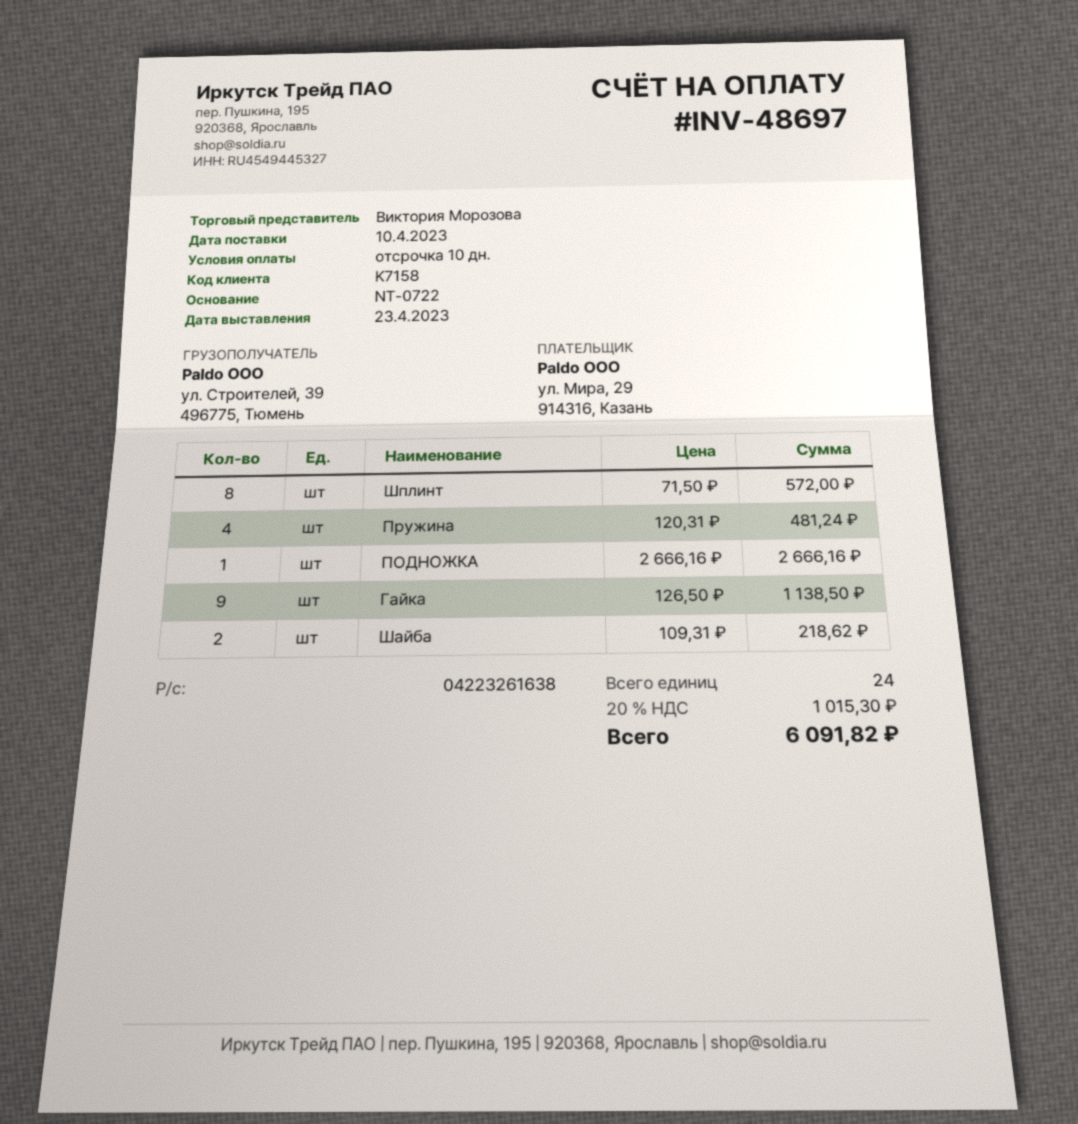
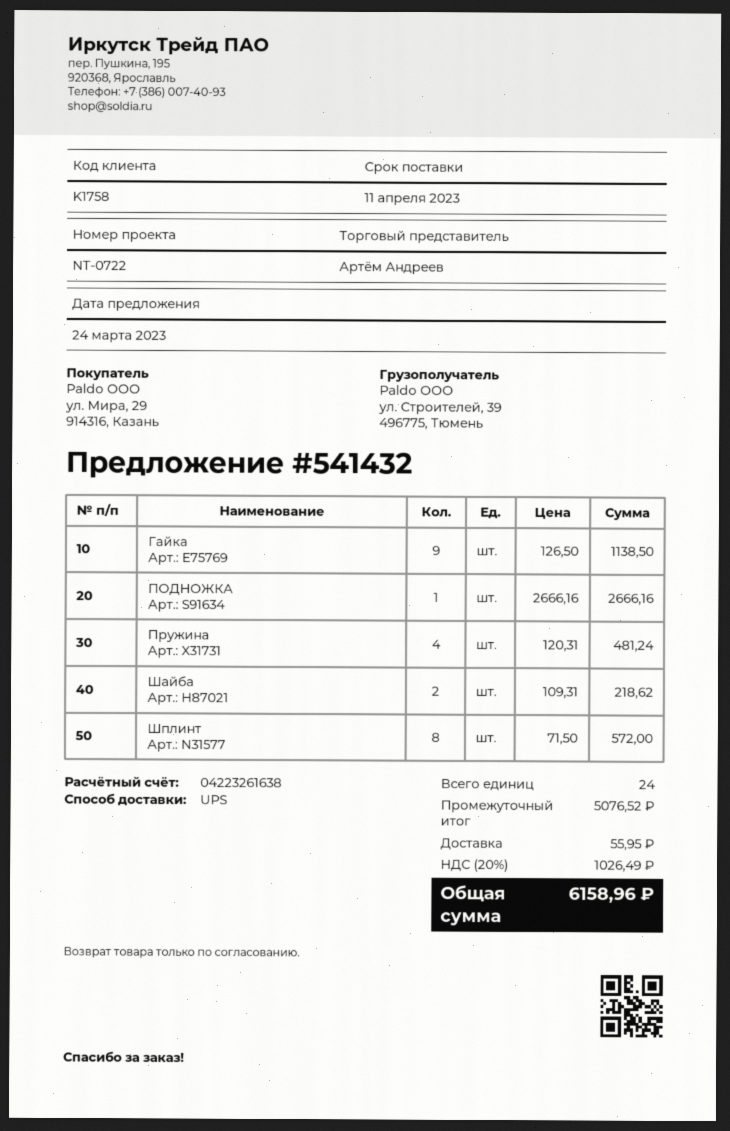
delivery date: 2023-04-10 -> 2023-04-11
customer number: K7158 -> K1758
sales rep: Виктория Морозова -> Артём Андреев
shipping: none -> 55.95
tax: 20% = 1015.30 -> 20% = 1026.49
total: 6091.82 -> 6158.96

